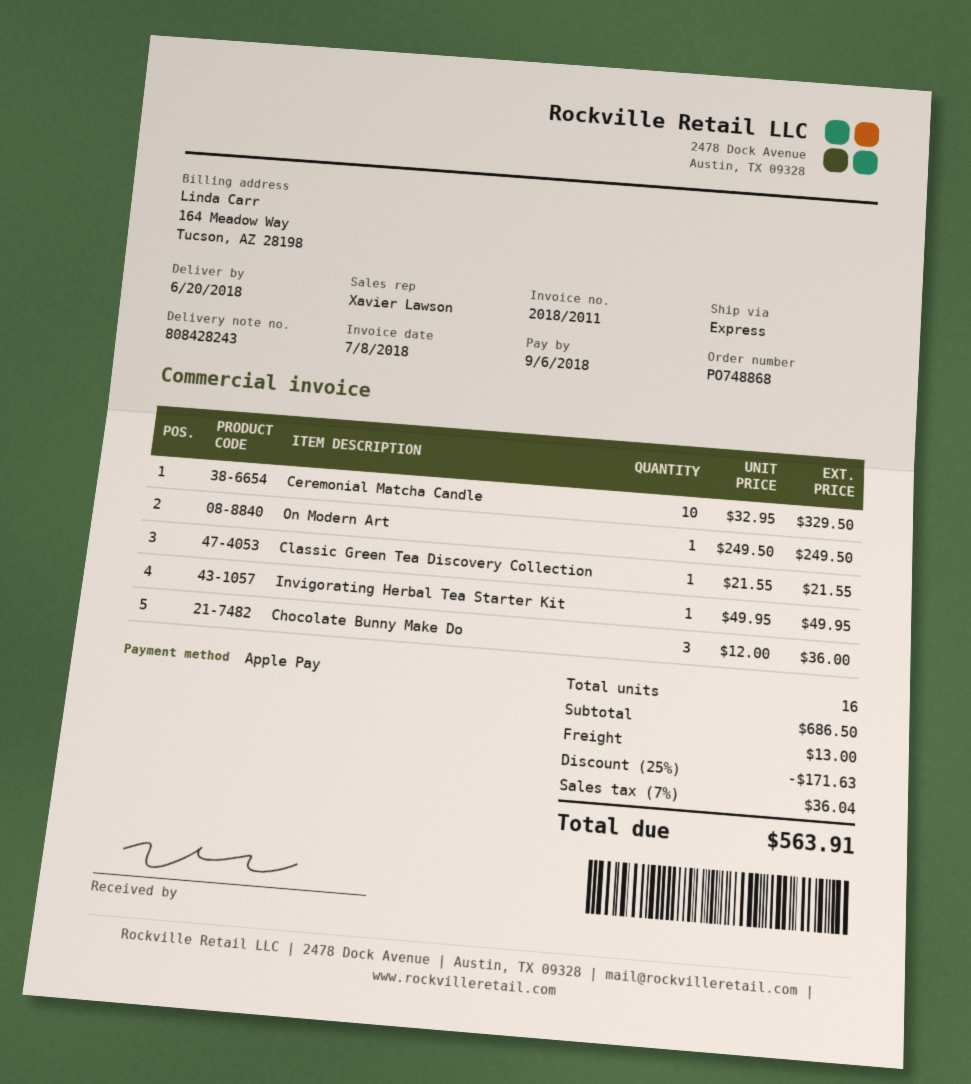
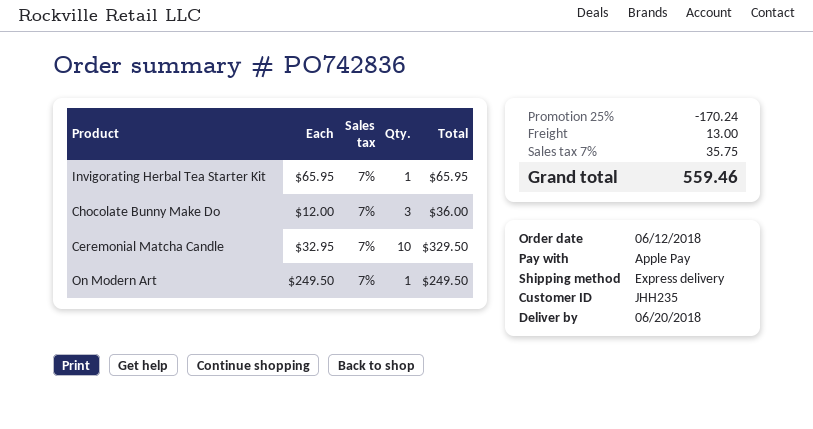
order number: PO748868 -> PO742836
Classic Green Tea Discovery Collection: 1 x 21.55 = 21.55 -> none
Invigorating Herbal Tea Starter Kit: 1 x 49.95 = 49.95 -> 1 x 65.95 = 65.95
discount: 25% = 171.63 -> 25% = 170.24
tax: 7% = 36.04 -> 7% = 35.75
total: 563.91 -> 559.46

